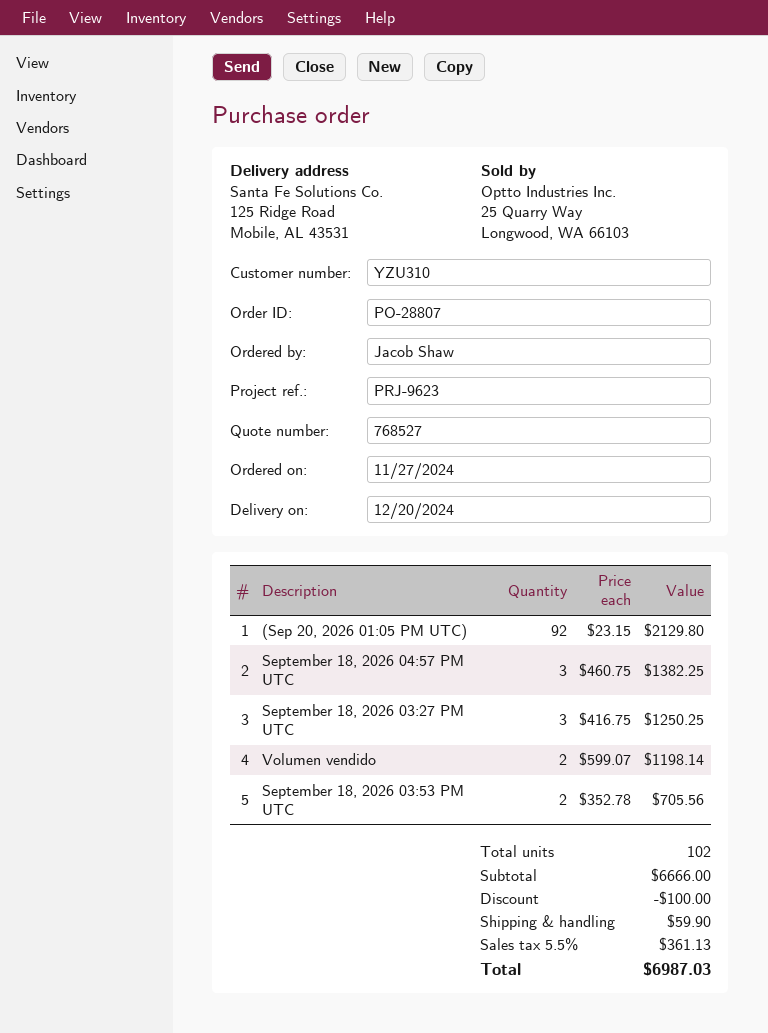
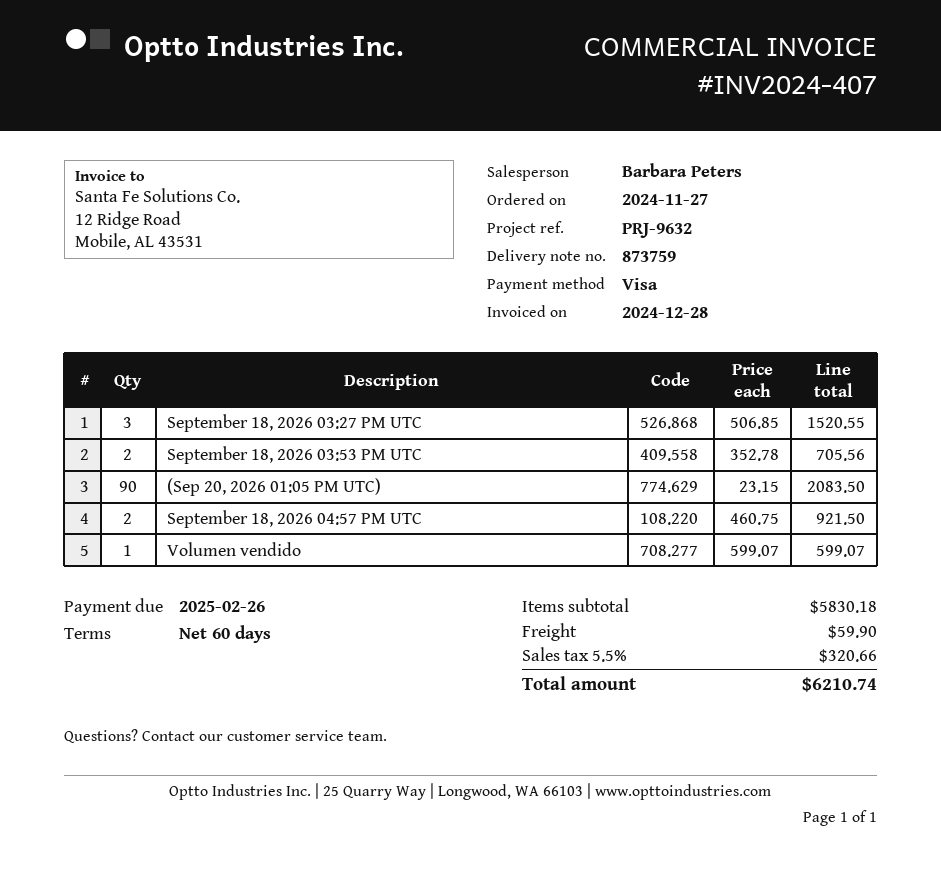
reference: PRJ-9623 -> PRJ-9632
(Sep 20, 2026 01:05 PM UTC): 92 x 23.15 = 2129.80 -> 90 x 23.15 = 2083.50
September 18, 2026 04:57 PM UTC: 3 x 460.75 = 1382.25 -> 2 x 460.75 = 921.50
September 18, 2026 03:27 PM UTC: 3 x 416.75 = 1250.25 -> 3 x 506.85 = 1520.55
Volumen vendido: 2 x 599.07 = 1198.14 -> 1 x 599.07 = 599.07
subtotal: 6666.00 -> 5830.18
discount: 100.00 -> none
tax: 5.5% = 361.13 -> 5.5% = 320.66
total: 6987.03 -> 6210.74

